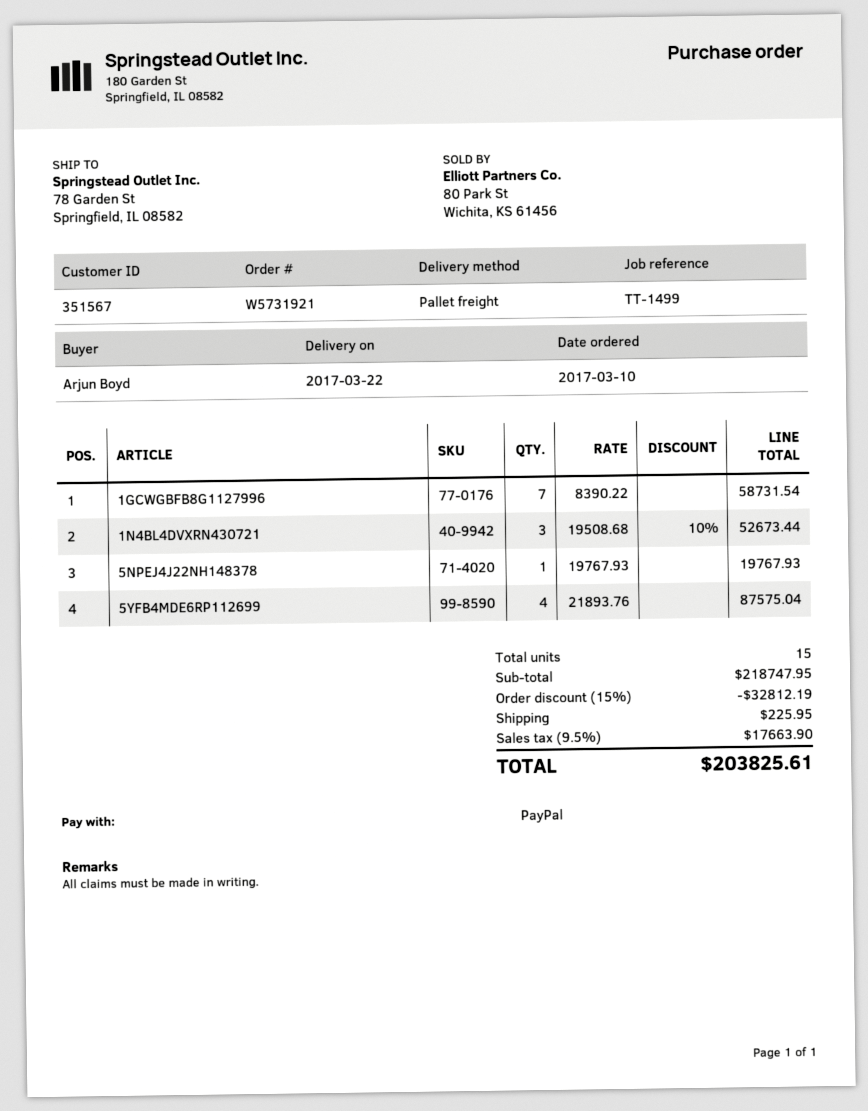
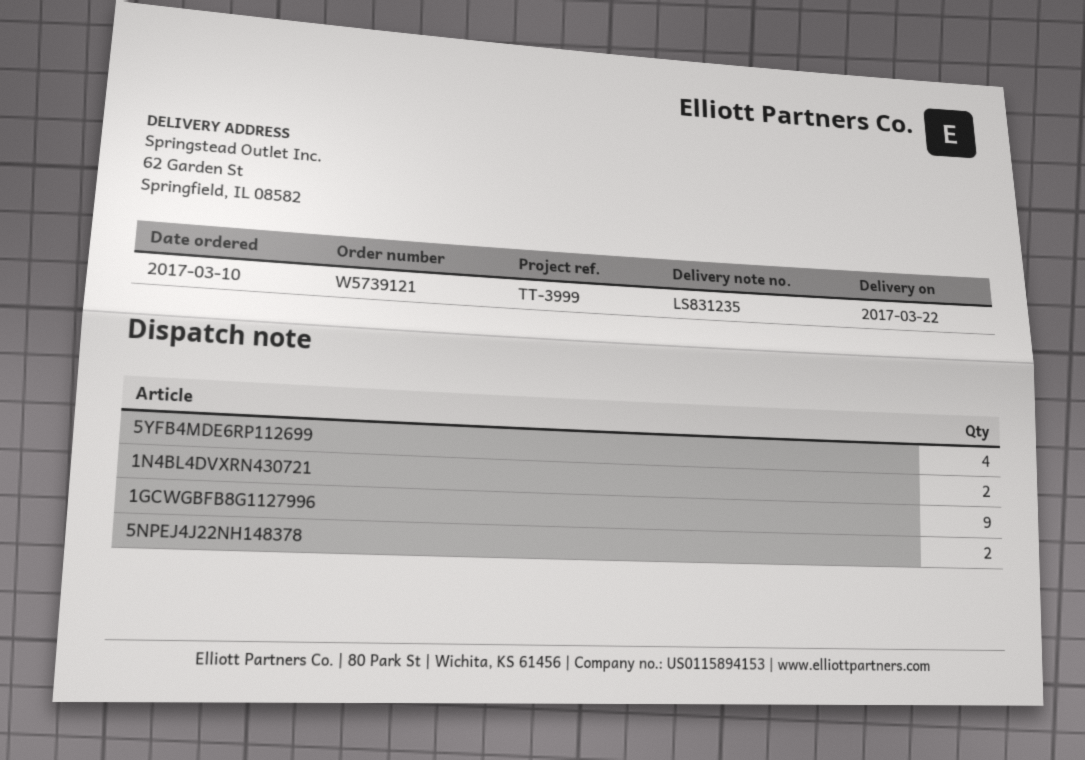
order number: W5731921 -> W5739121
reference: TT-1499 -> TT-3999
ship to: 78 Garden St, Springfield, IL 08582 -> 62 Garden St, Springfield, IL 08582
1GCWGBFB8G1127996: 7 -> 9
1N4BL4DVXRN430721: 3 -> 2
5NPEJ4J22NH148378: 1 -> 2

